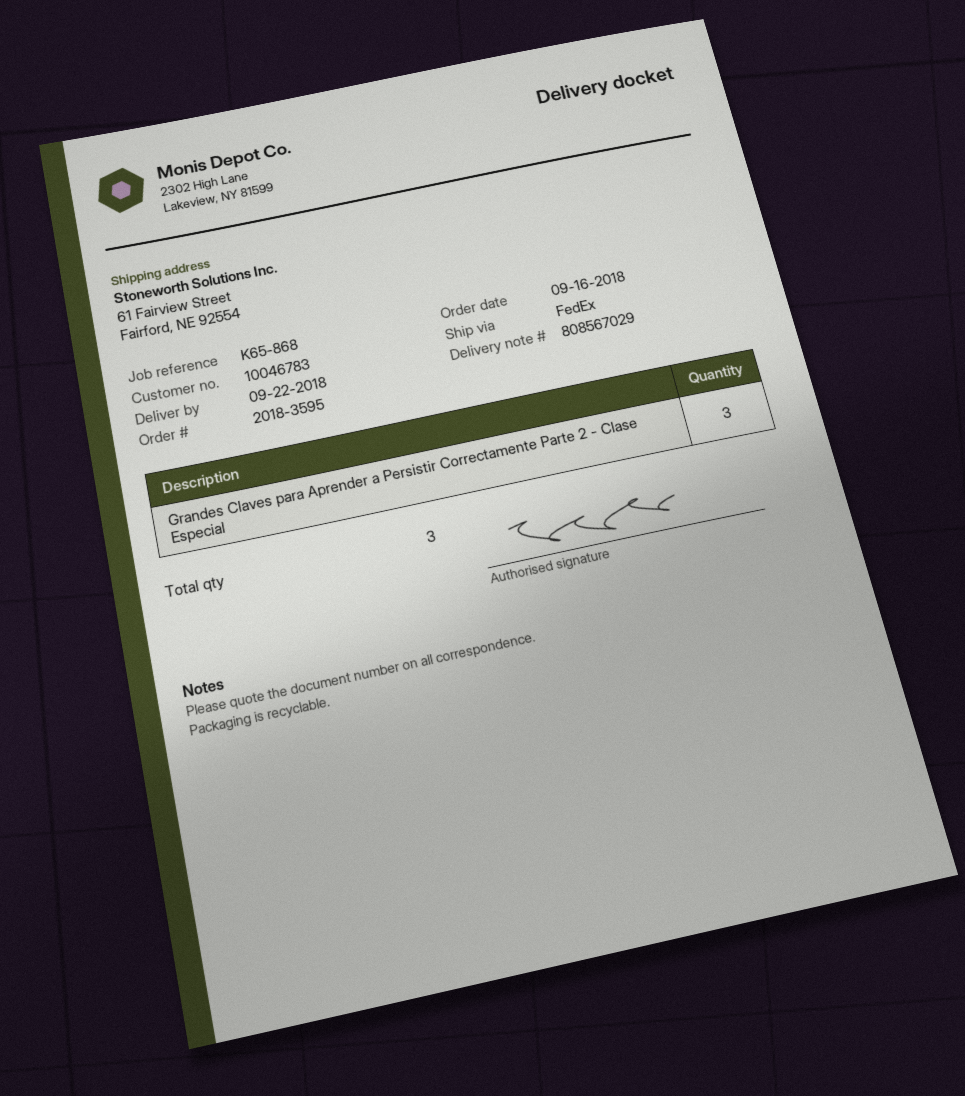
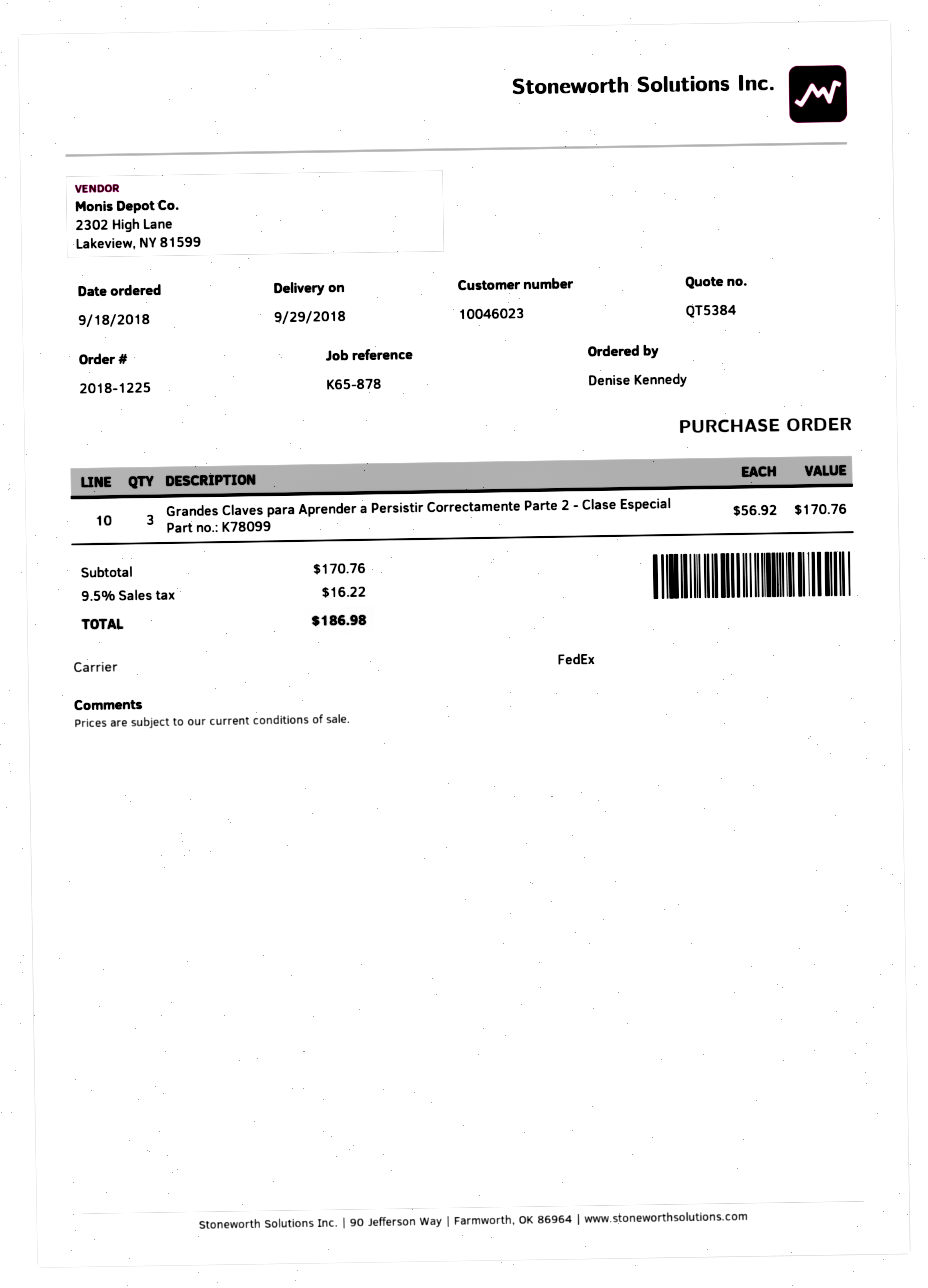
order number: 2018-3595 -> 2018-1225
order date: 2018-09-16 -> 2018-09-18
delivery date: 2018-09-22 -> 2018-09-29
customer number: 10046783 -> 10046023
reference: K65-868 -> K65-878

